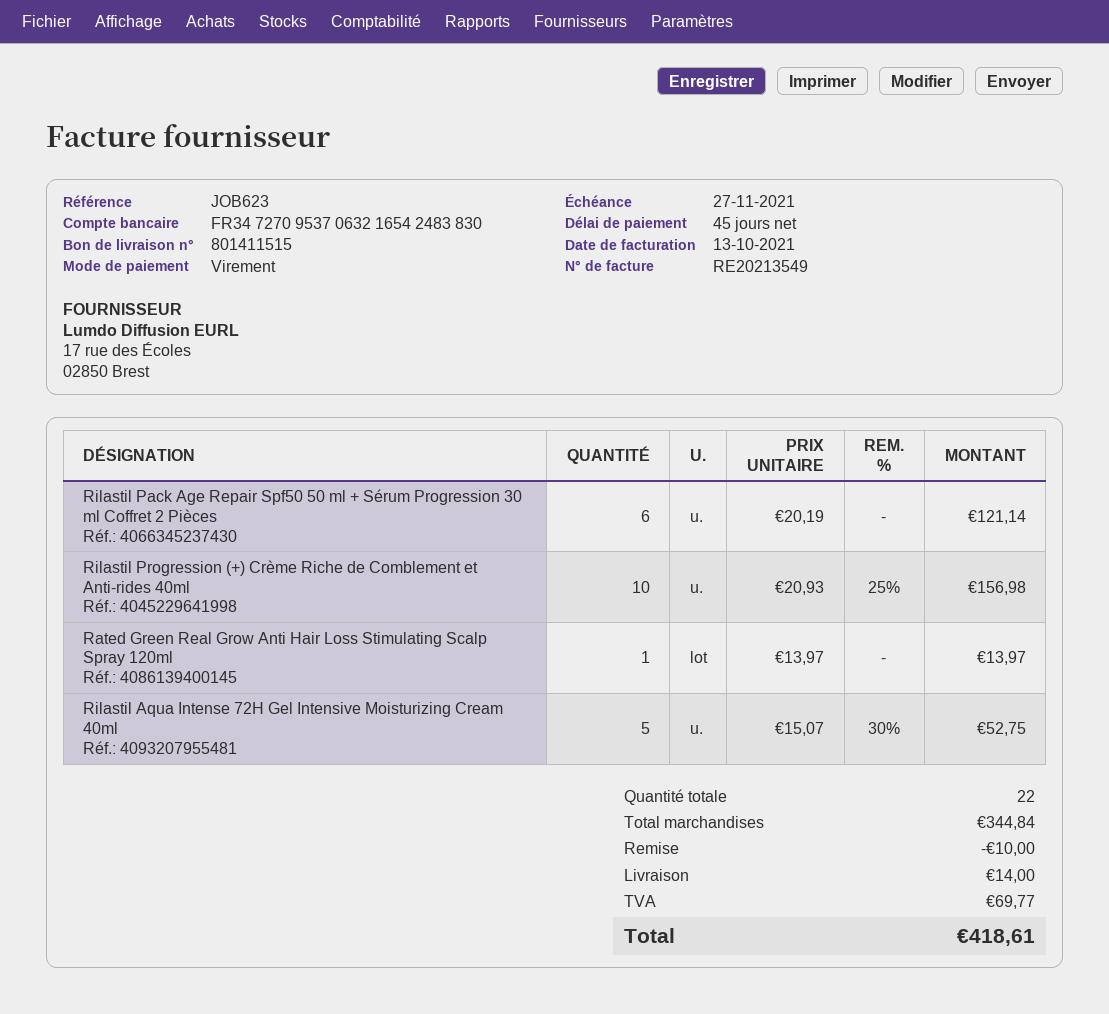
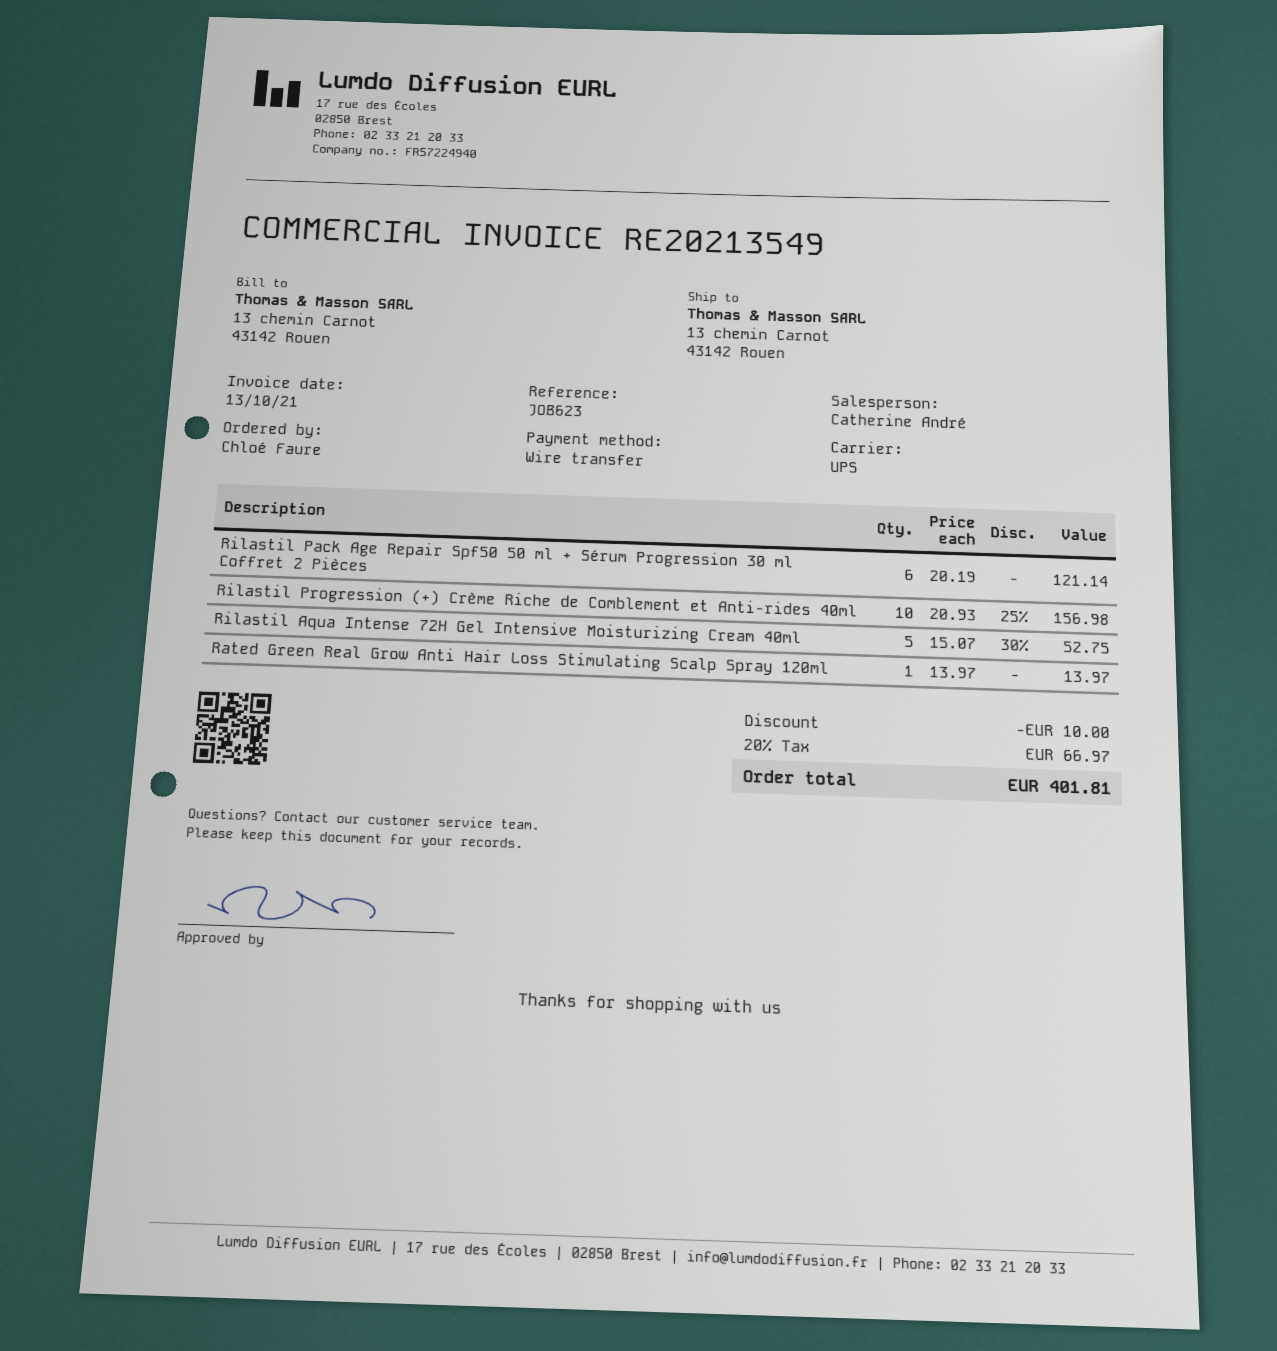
shipping: 14.00 -> none
tax: 69.77 -> 66.97
total: 418.61 -> 401.81

